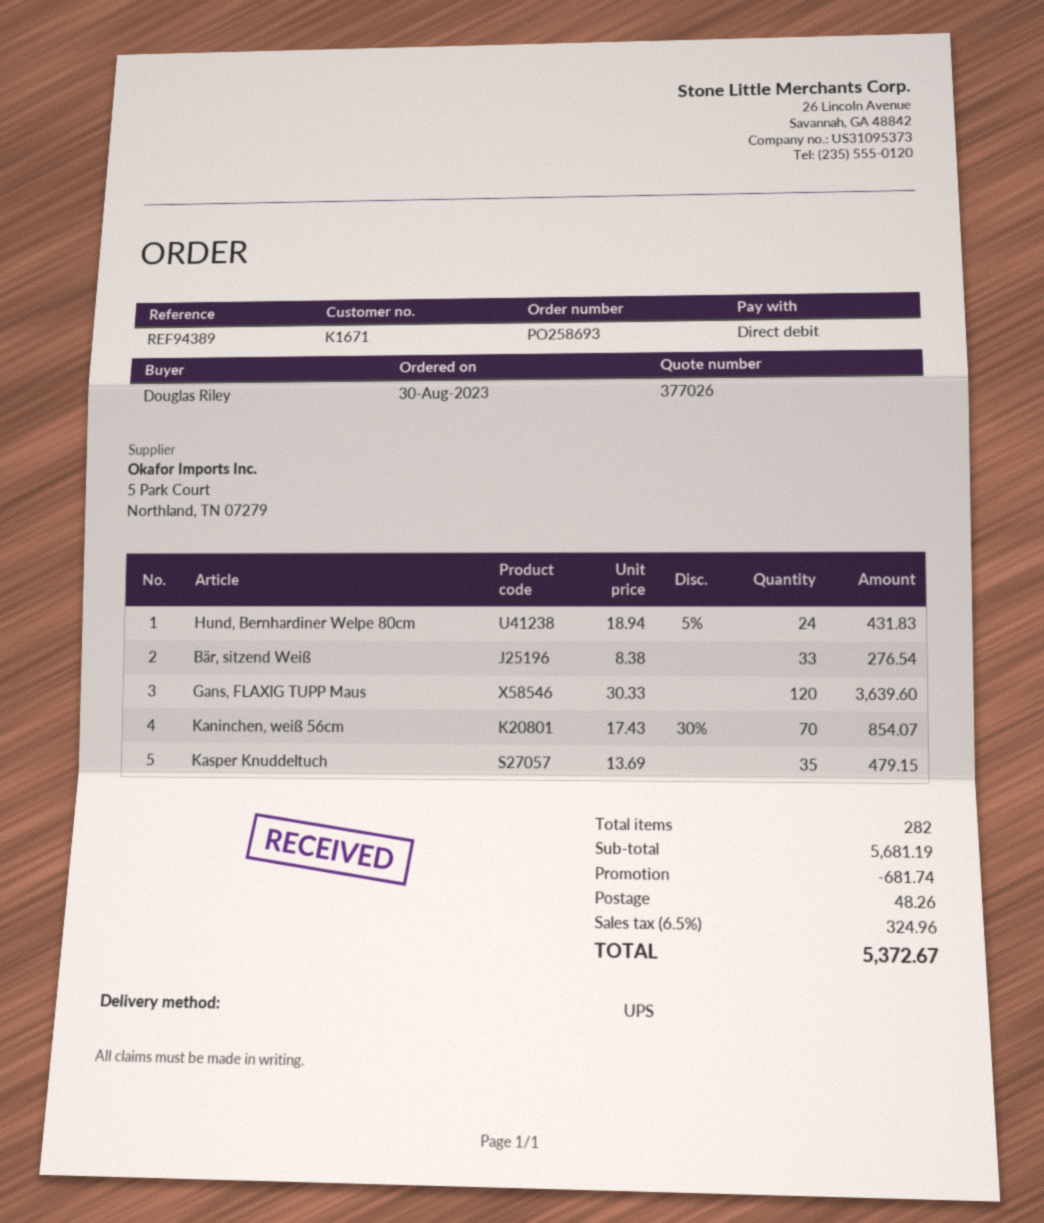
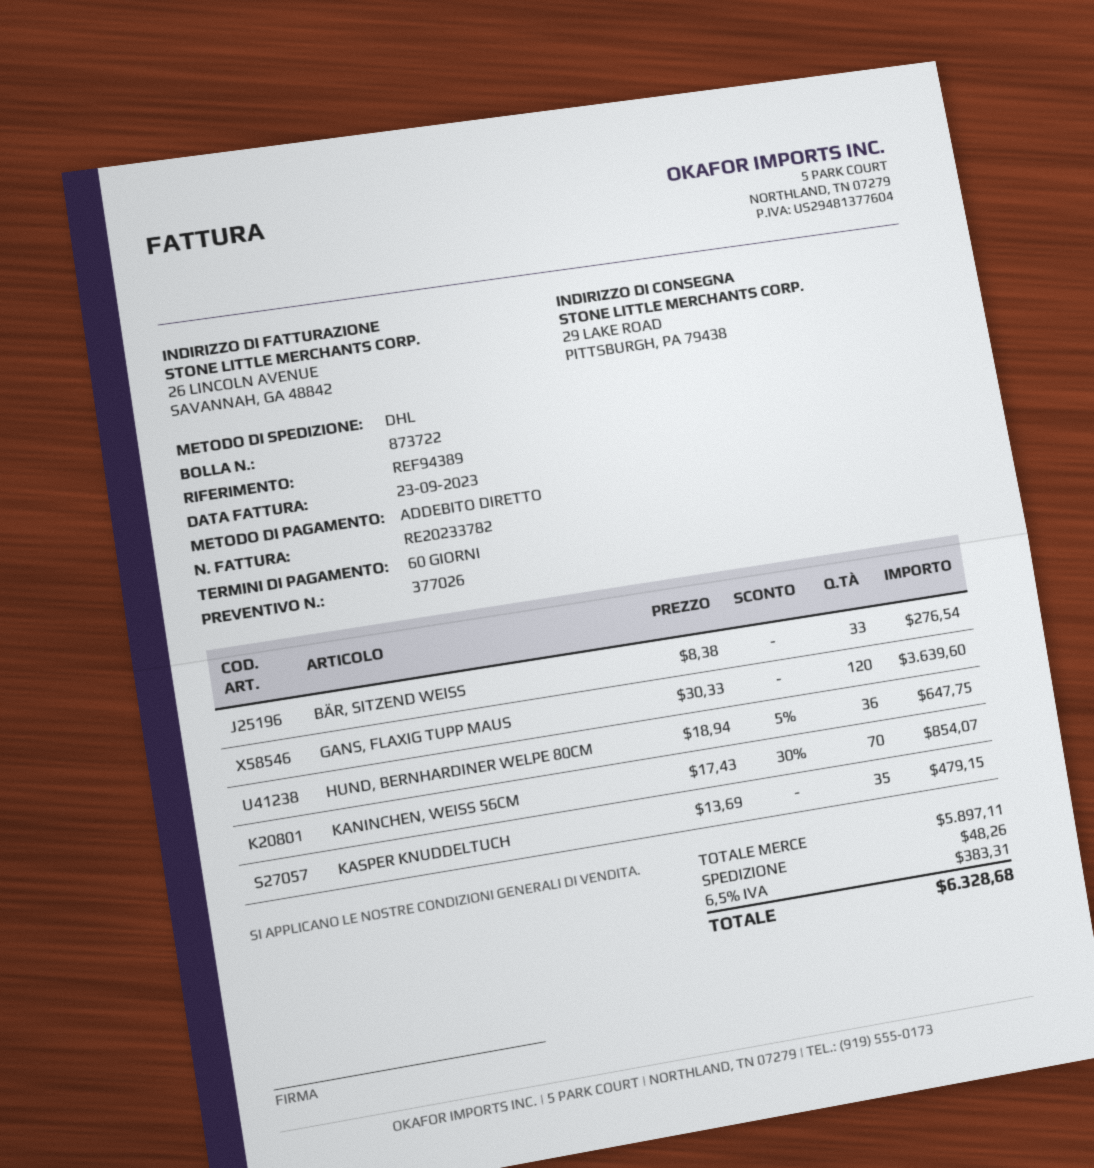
shipping method: UPS -> DHL
Hund, Bernhardiner Welpe 80cm: 24 x 18.94 - 5% = 431.83 -> 36 x 18.94 - 5% = 647.75
subtotal: 5681.19 -> 5897.11
discount: 681.74 -> none
tax: 6.5% = 324.96 -> 6.5% = 383.31
total: 5372.67 -> 6328.68

